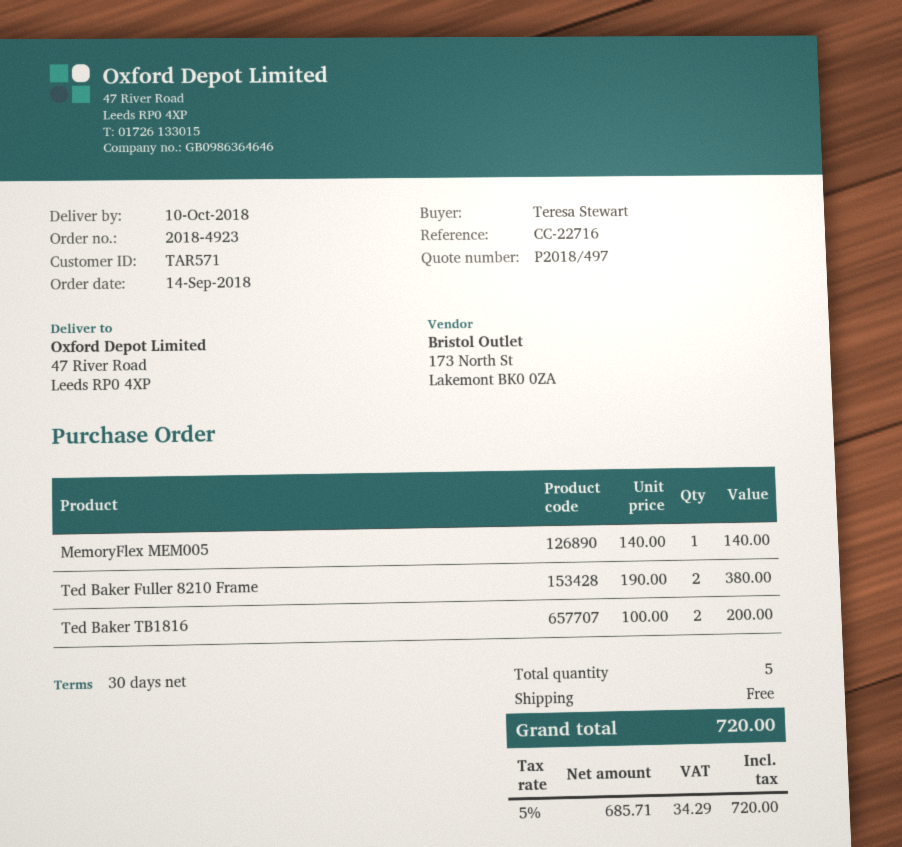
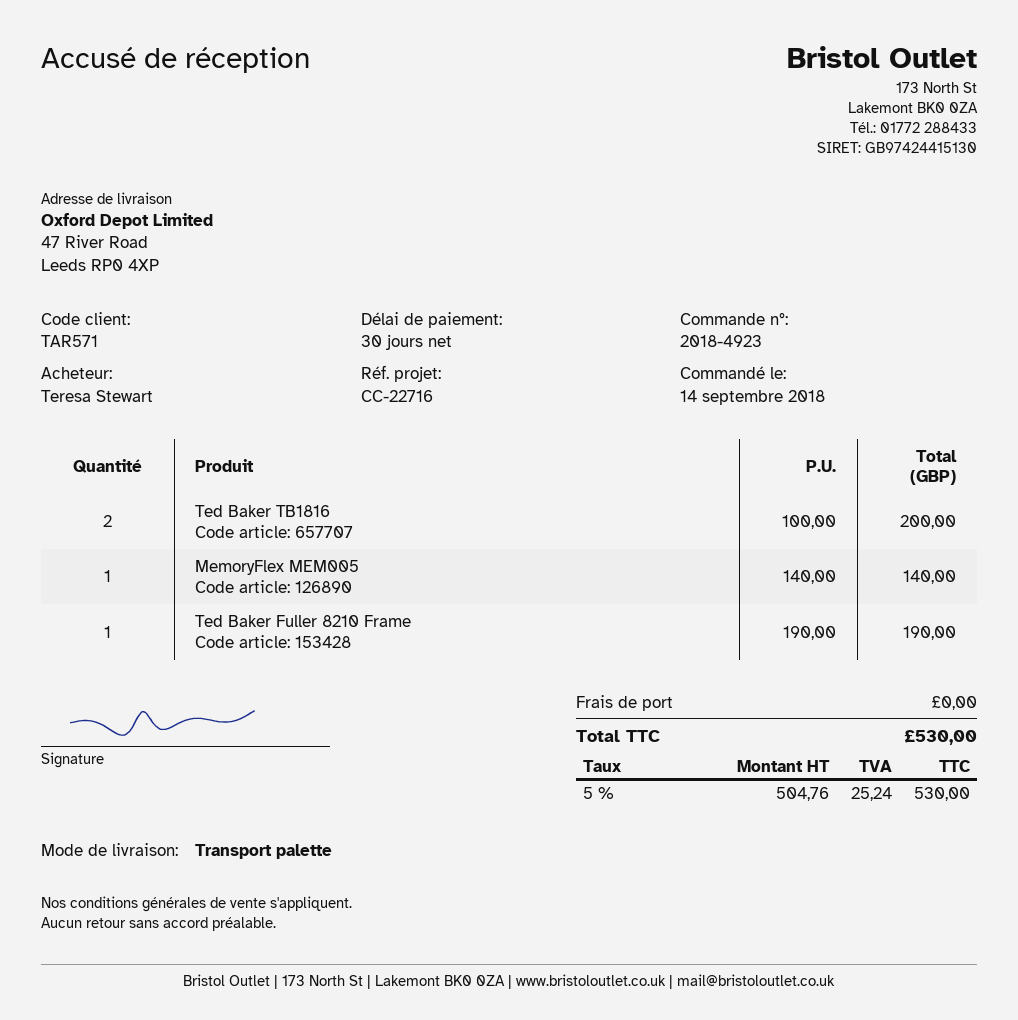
Ted Baker Fuller 8210 Frame: 2 x 190.00 = 380.00 -> 1 x 190.00 = 190.00
net: 685.71 -> 504.76
tax: 5% = 34.29 -> 5% = 25.24
total: 720.00 -> 530.00

